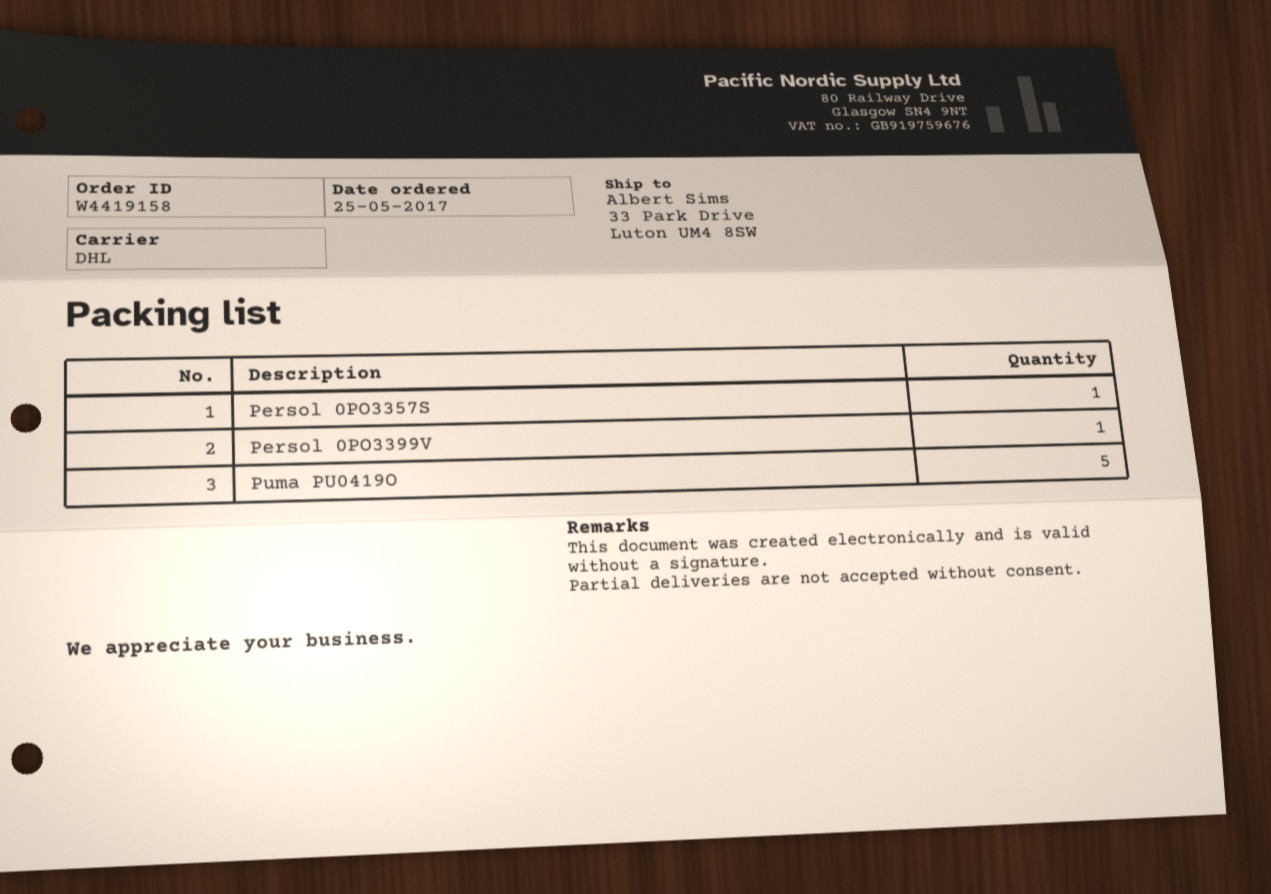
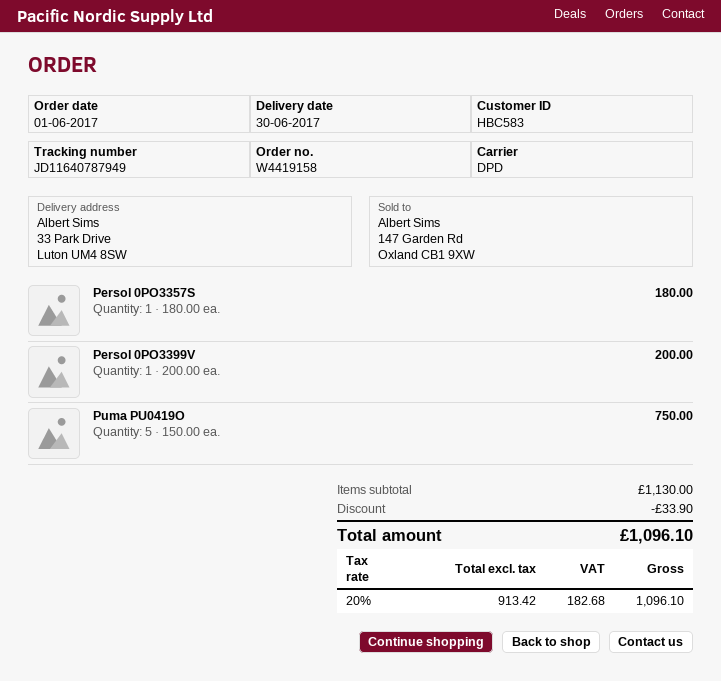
order date: 2017-05-25 -> 2017-06-01
shipping method: DHL -> DPD

